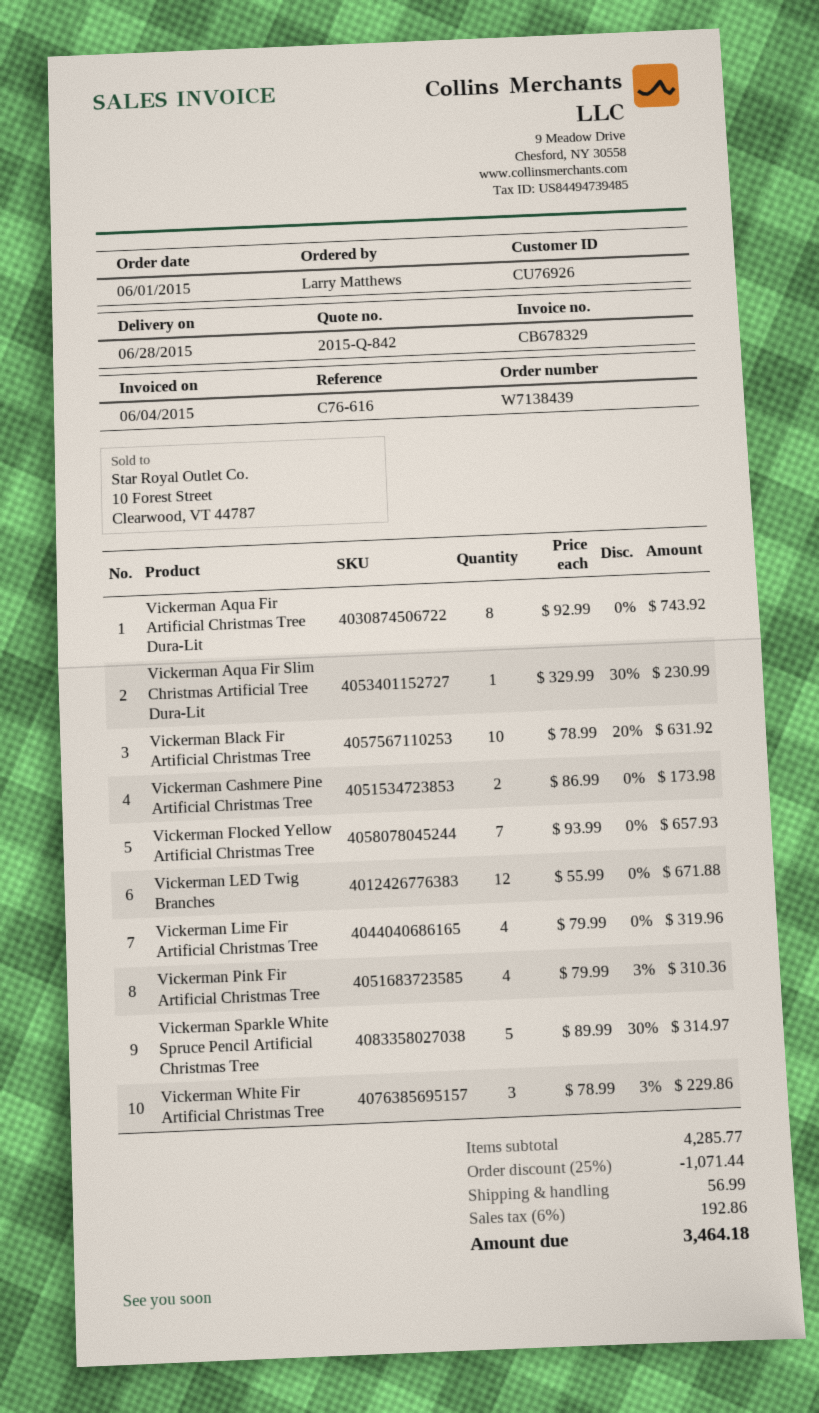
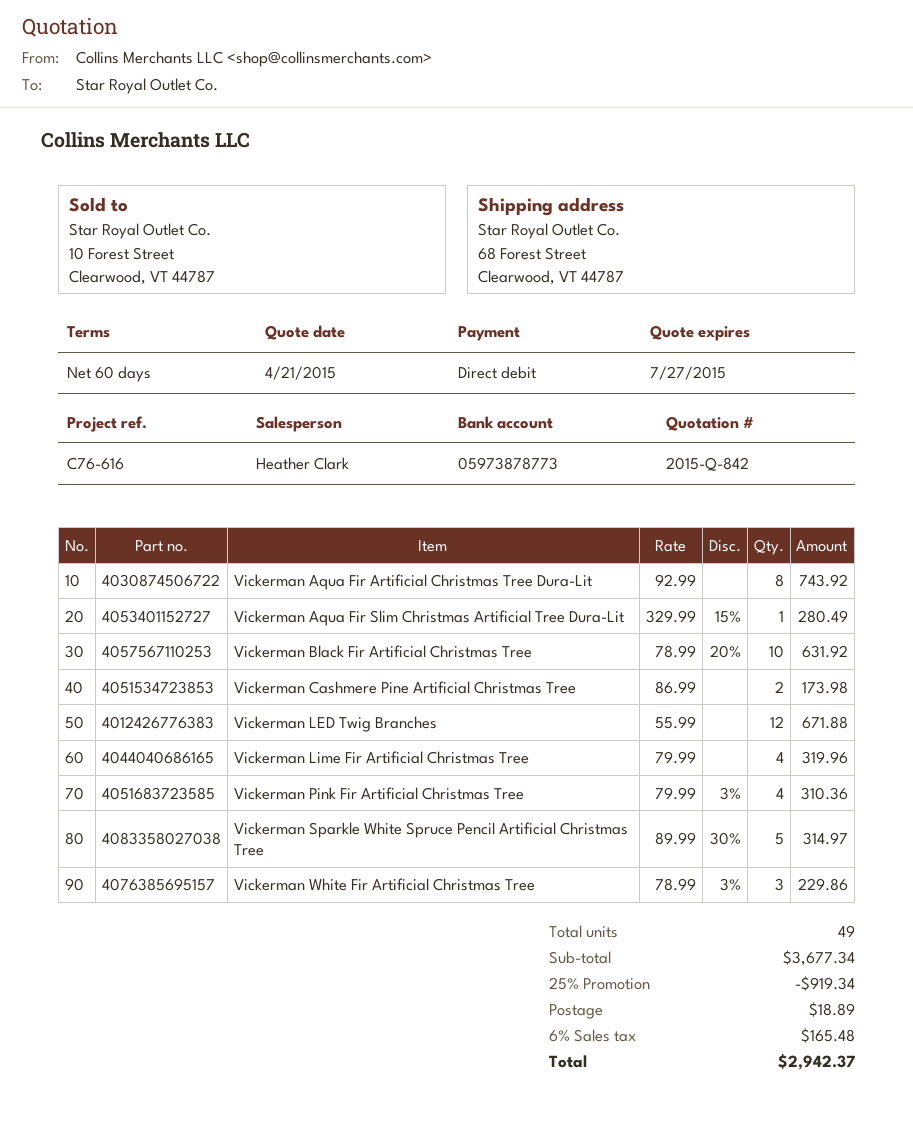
Vickerman Aqua Fir Slim Christmas Artificial Tree Dura-Lit: 1 x 329.99 - 30% = 230.99 -> 1 x 329.99 - 15% = 280.49
Vickerman Flocked Yellow Artificial Christmas Tree: 7 x 93.99 = 657.93 -> none
subtotal: 4285.77 -> 3677.34
discount: 25% = 1071.44 -> 25% = 919.34
shipping: 56.99 -> 18.89
tax: 6% = 192.86 -> 6% = 165.48
total: 3464.18 -> 2942.37

